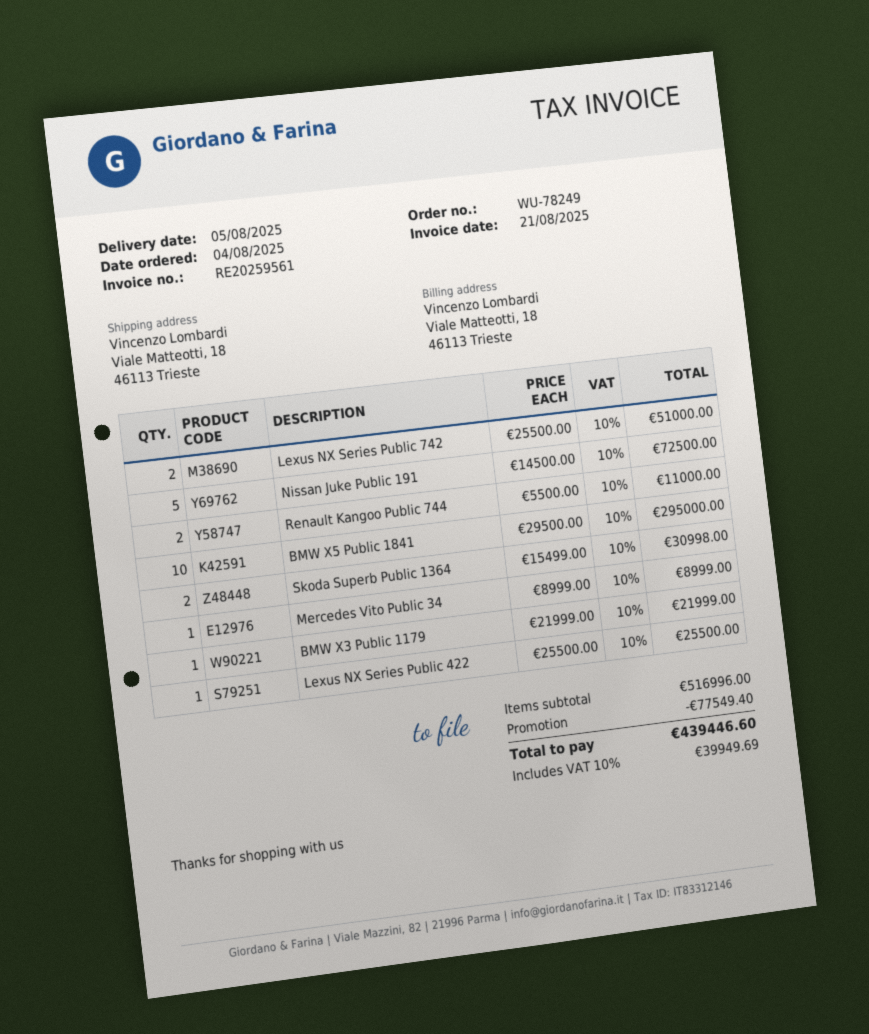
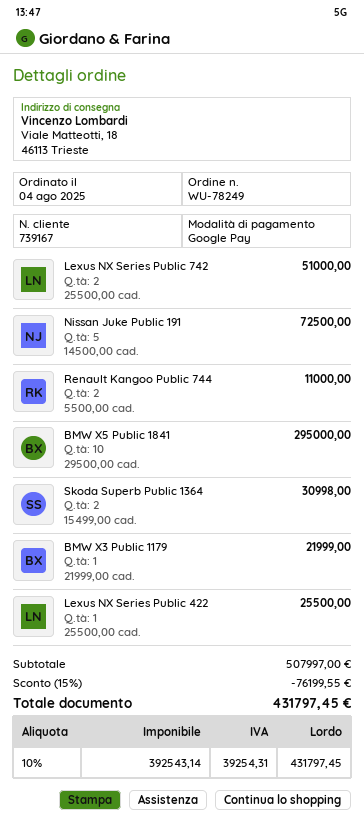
Mercedes Vito Public 34: 1 x 8999.00 = 8999.00 -> none
subtotal: 516996.00 -> 507997.00
discount: 77549.40 -> 76199.55
tax: 10% = 39949.69 -> 10% = 39254.31
total: 439446.60 -> 431797.45

